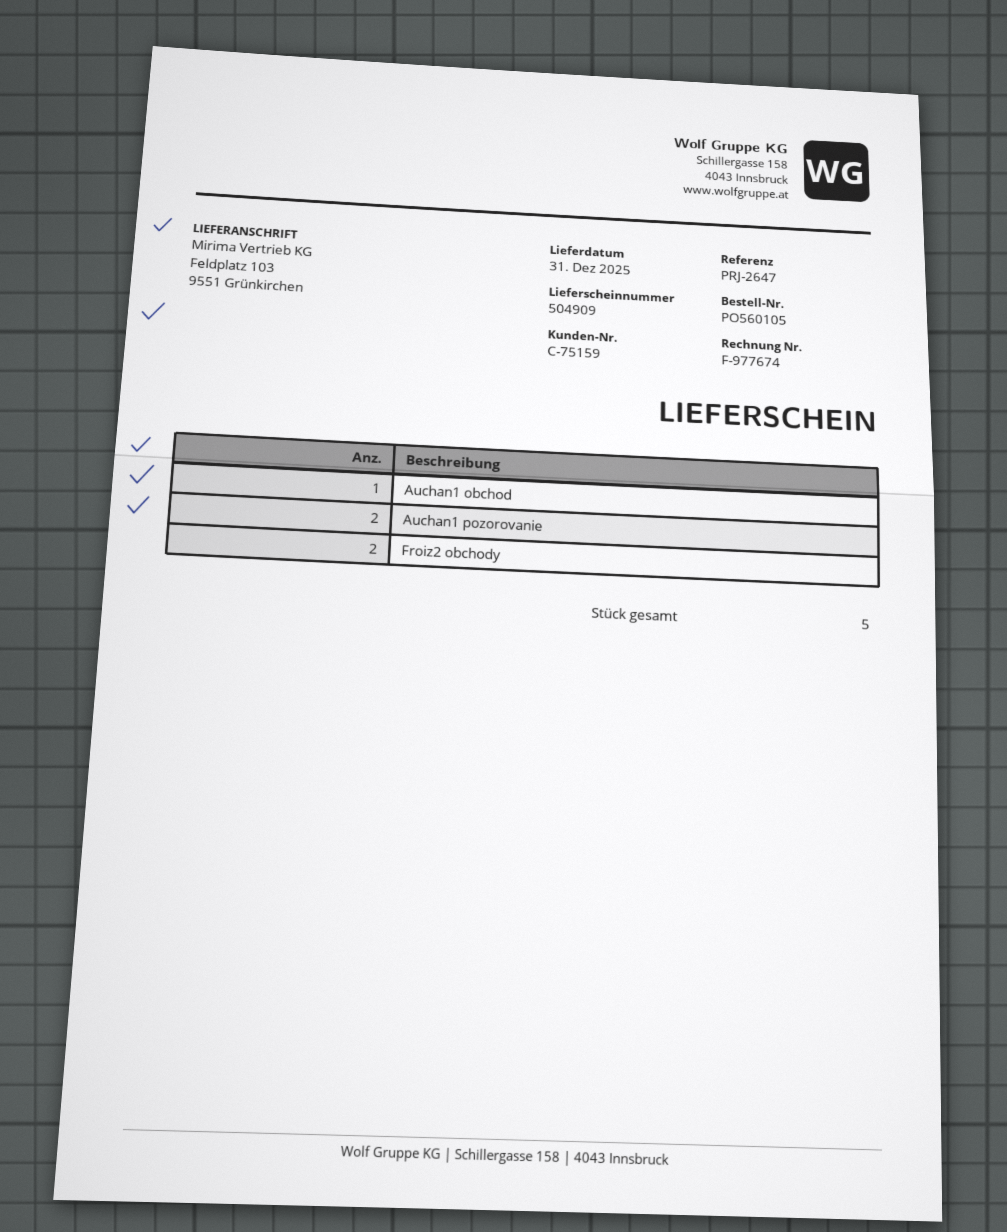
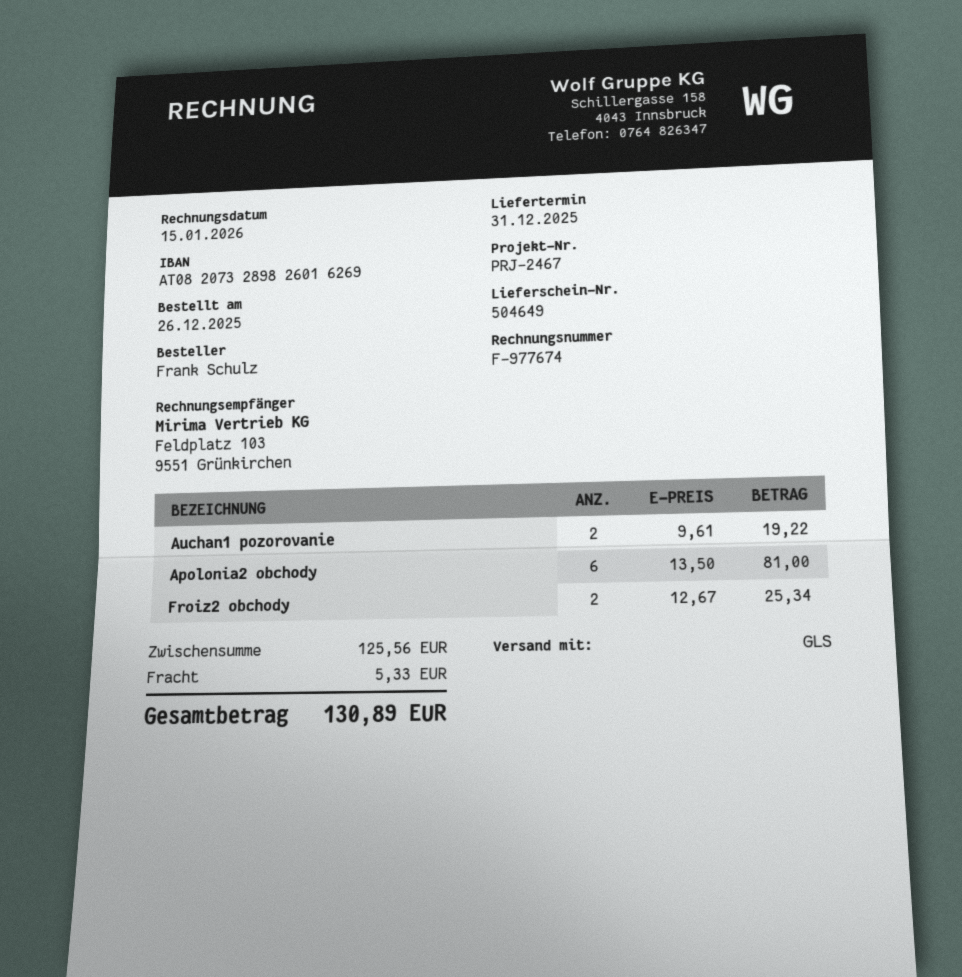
delivery note number: 504909 -> 504649
reference: PRJ-2647 -> PRJ-2467
Auchan1 obchod: 1 -> none
Apolonia2 obchody: none -> 6

